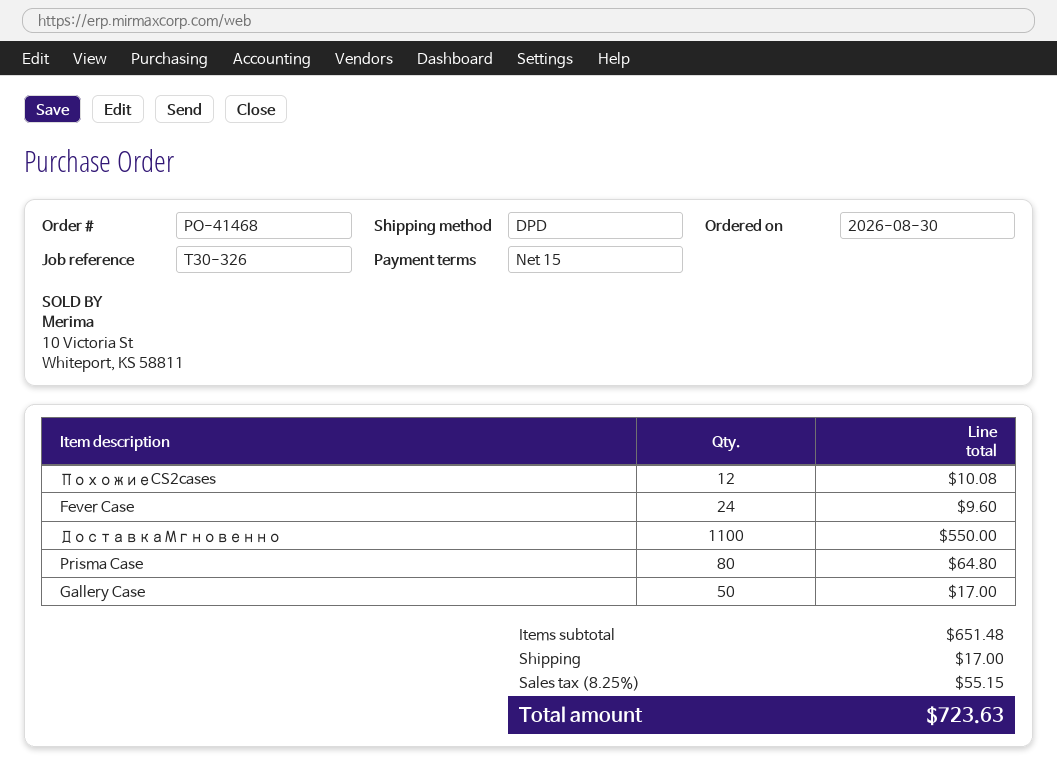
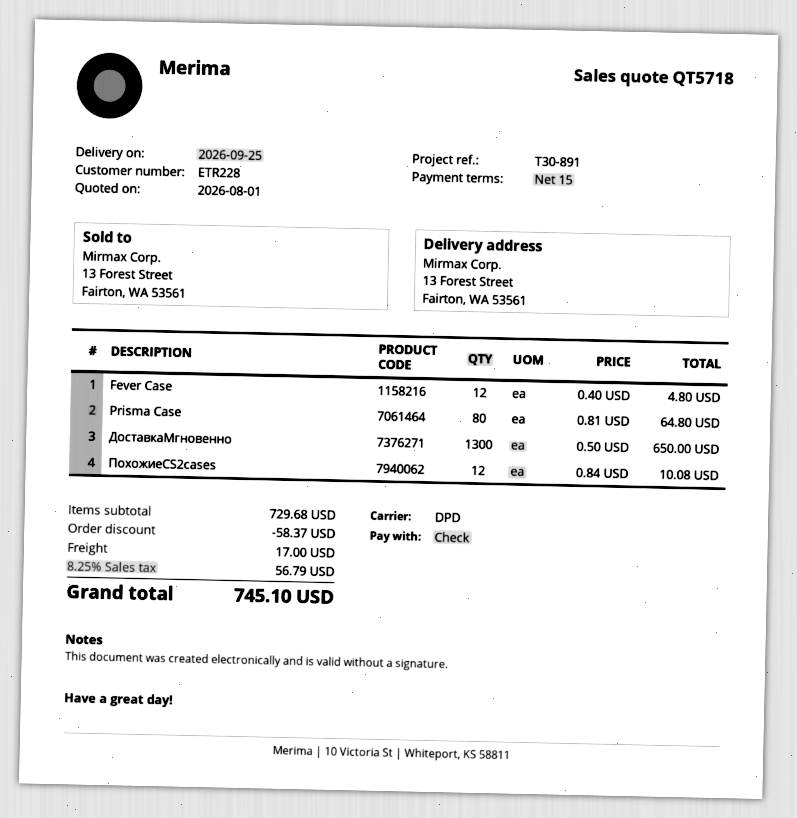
reference: T30-326 -> T30-891
Fever Case: 24 for 9.60 -> 12 for 4.80
ДоставкаМгновенно: 1100 for 550.00 -> 1300 for 650.00
Gallery Case: 50 for 17.00 -> none
subtotal: 651.48 -> 729.68
discount: none -> 58.37
tax: 8.25% = 55.15 -> 8.25% = 56.79
total: 723.63 -> 745.10

